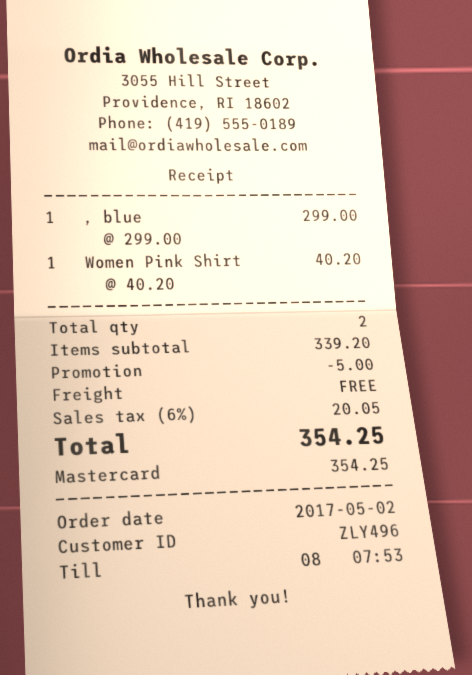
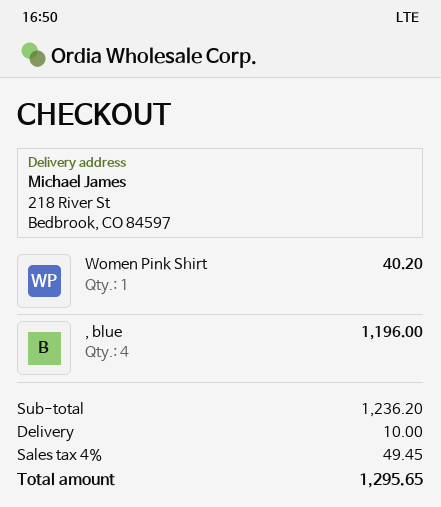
, blue: 1 for 299.00 -> 4 for 1196.00
subtotal: 339.20 -> 1236.20
discount: 5.00 -> none
shipping: 0.00 -> 10.00
tax: 6% = 20.05 -> 4% = 49.45
total: 354.25 -> 1295.65

